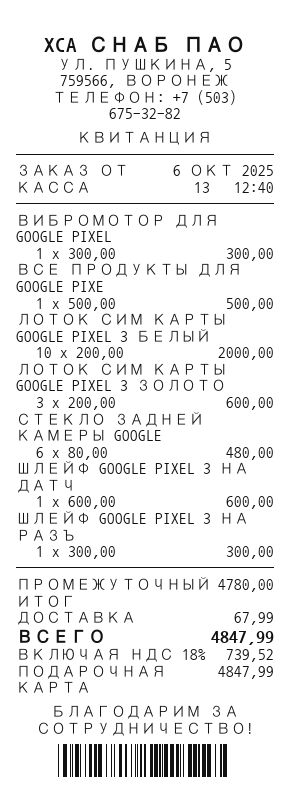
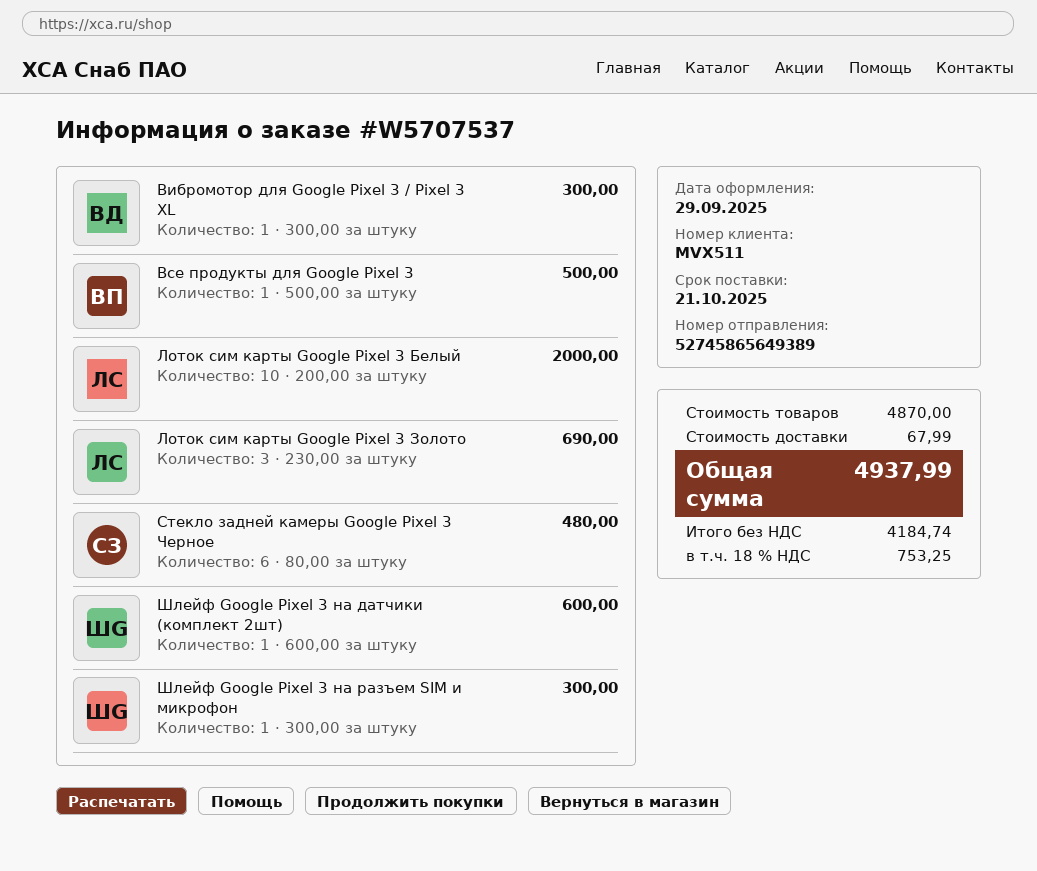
order date: 2025-10-06 -> 2025-09-29
ЛОТОК СИМ КАРТЫ GOOGLE PIXEL 3 ЗОЛОТО: 3 x 200.00 = 600.00 -> 3 x 230.00 = 690.00
subtotal: 4780.00 -> 4870.00
tax: 18% = 739.52 -> 18% = 753.25
total: 4847.99 -> 4937.99

